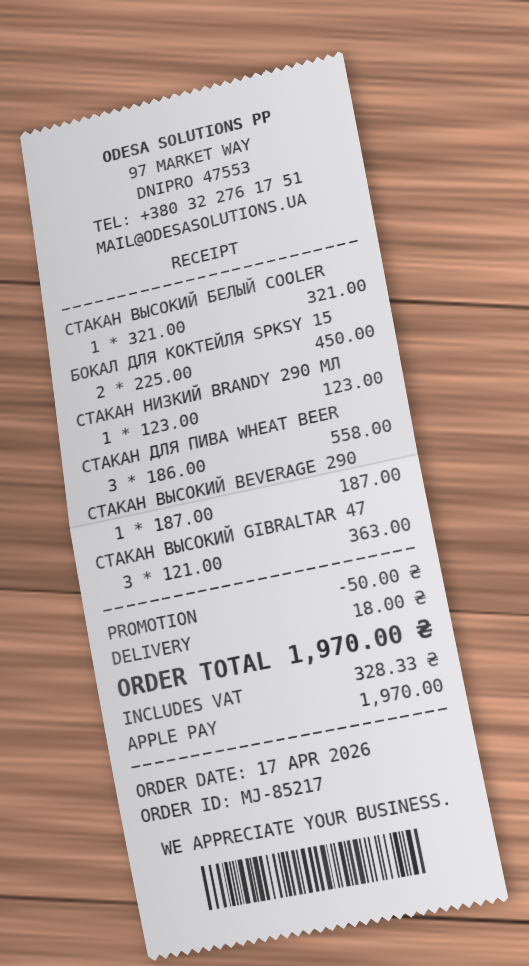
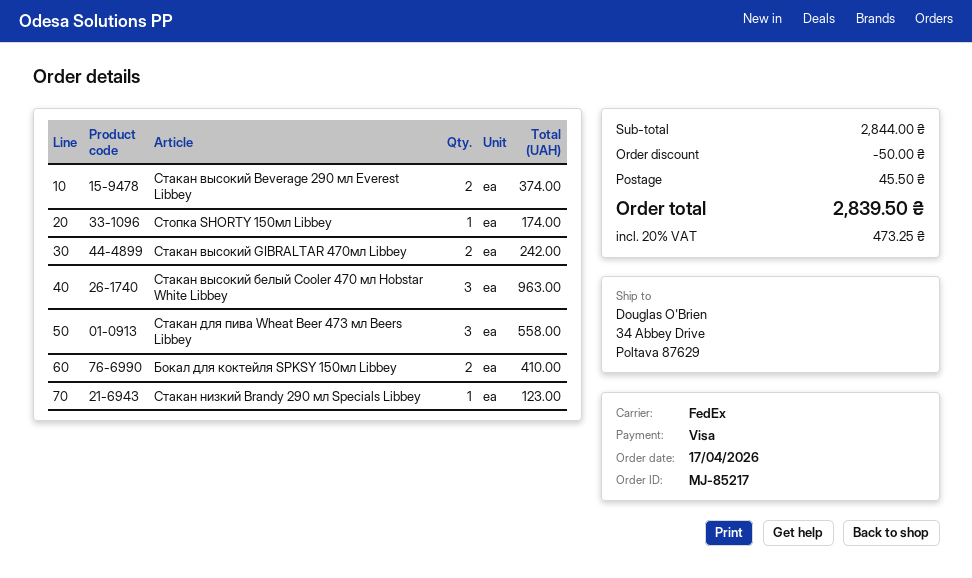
payment method: Apple Pay -> Visa
СТАКАН ВЫСОКИЙ БЕЛЫЙ COOLER: 1 for 321.00 -> 3 for 963.00
БОКАЛ ДЛЯ КОКТЕЙЛЯ SPKSY 15: 2 for 450.00 -> 2 for 410.00
СТАКАН ВЫСОКИЙ BEVERAGE 290: 1 for 187.00 -> 2 for 374.00
СТАКАН ВЫСОКИЙ GIBRALTAR 47: 3 for 363.00 -> 2 for 242.00
Стопка SHORTY 150мл Libbey: none -> 1 for 174.00
shipping: 18.00 -> 45.50
tax: 328.33 -> 473.25
total: 1970.00 -> 2839.50

